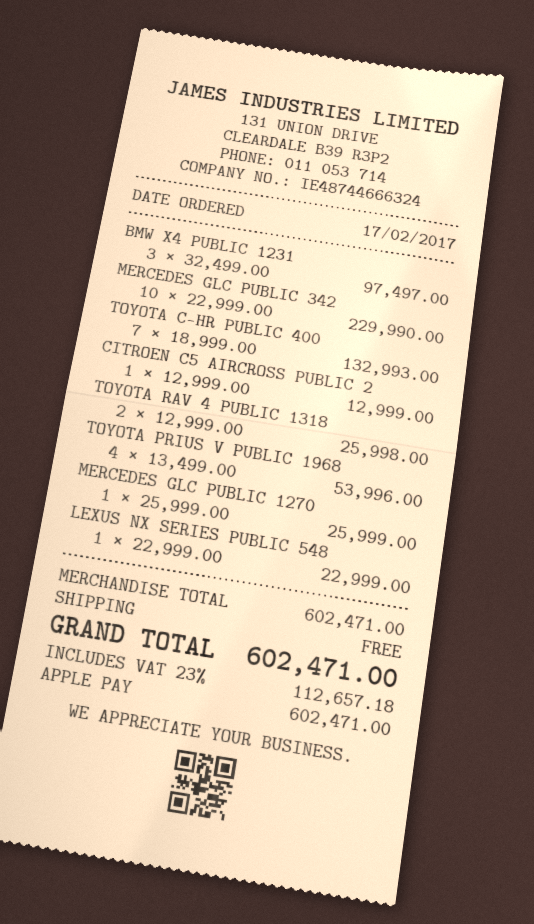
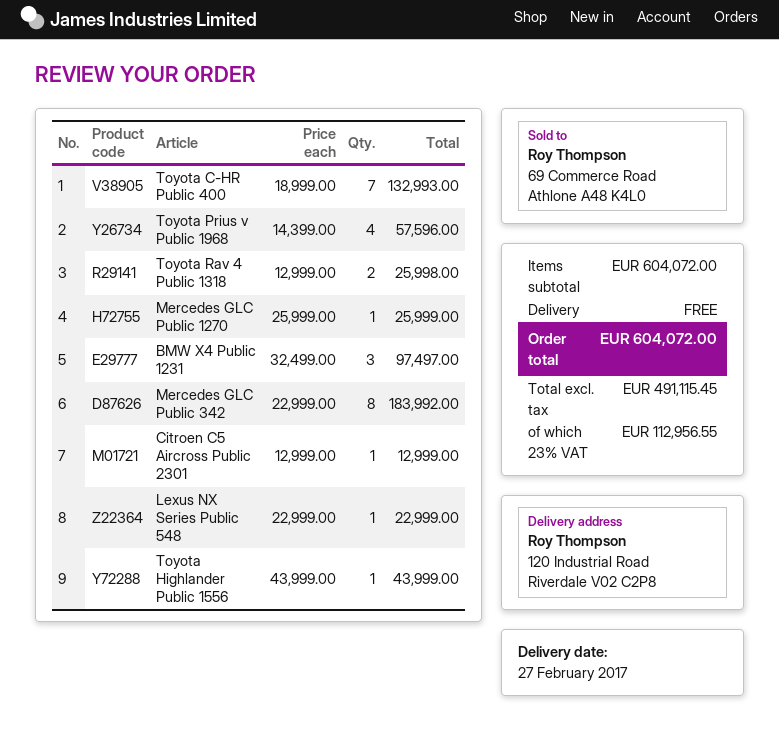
MERCEDES GLC PUBLIC 342: 10 x 22999.00 = 229990.00 -> 8 x 22999.00 = 183992.00
TOYOTA PRIUS V PUBLIC 1968: 4 x 13499.00 = 53996.00 -> 4 x 14399.00 = 57596.00
Toyota Highlander Public 1556: none -> 1 x 43999.00 = 43999.00
subtotal: 602471.00 -> 604072.00
tax: 23% = 112657.18 -> 23% = 112956.55
total: 602471.00 -> 604072.00

